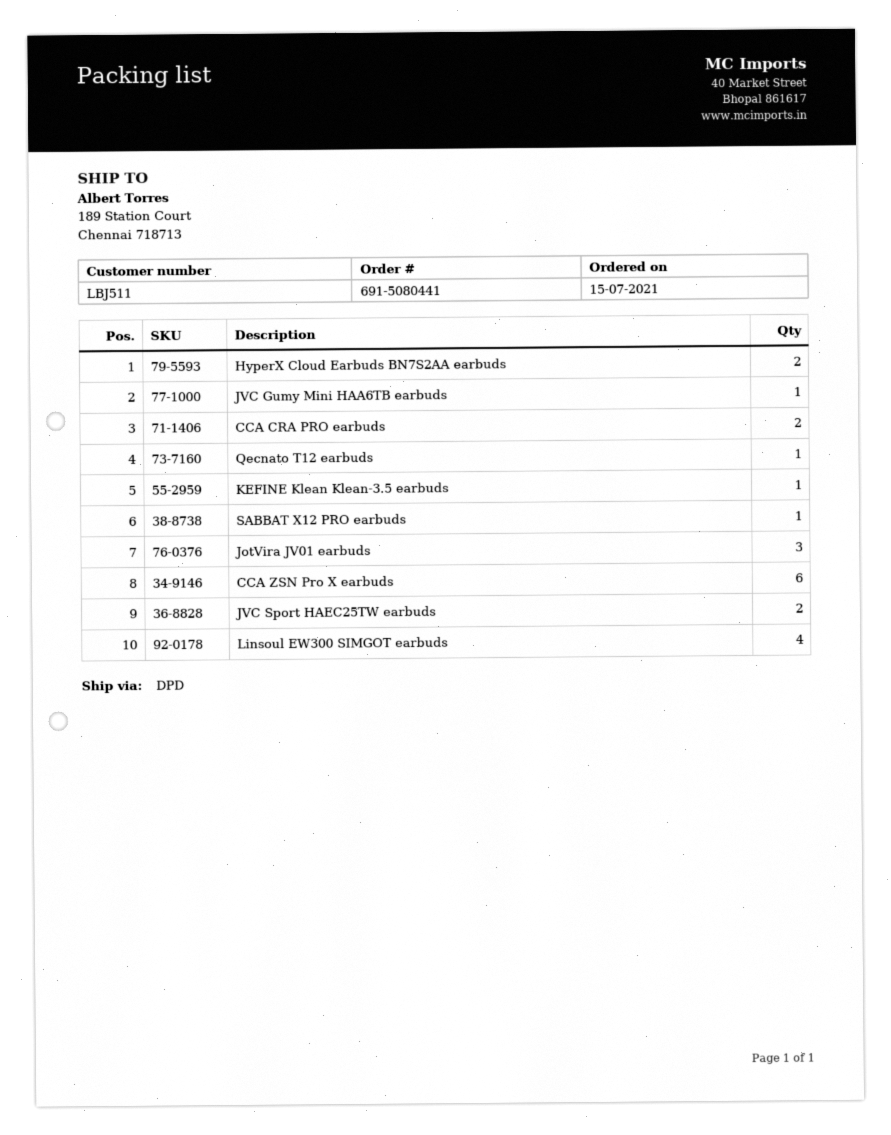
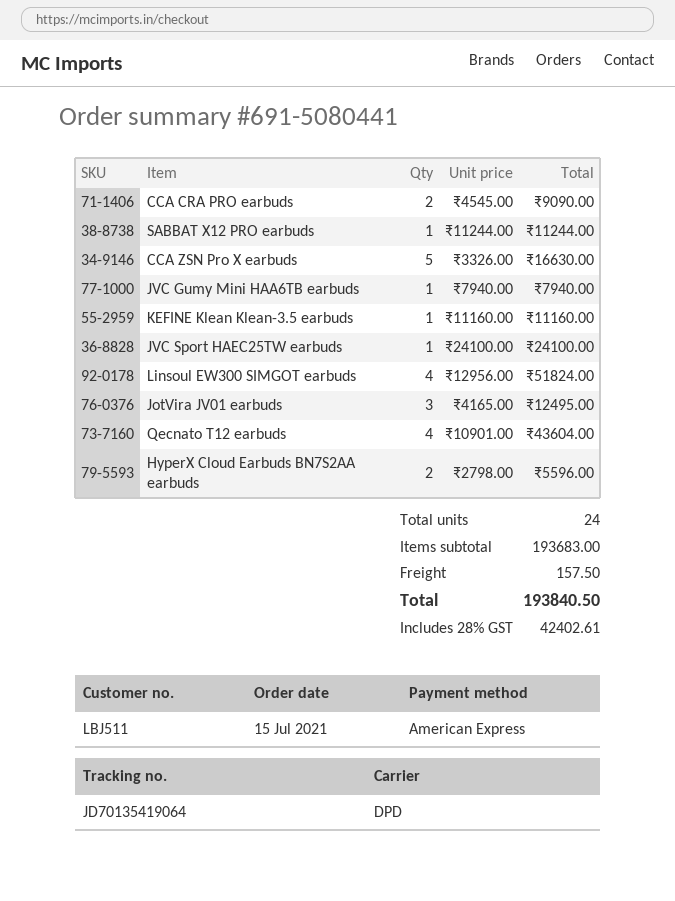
Qecnato T12 earbuds: 1 -> 4
CCA ZSN Pro X earbuds: 6 -> 5
JVC Sport HAEC25TW earbuds: 2 -> 1

